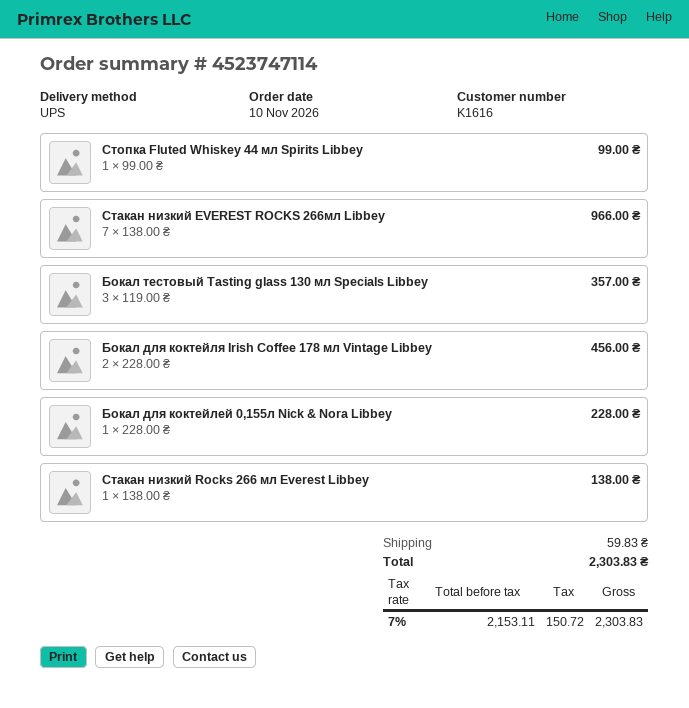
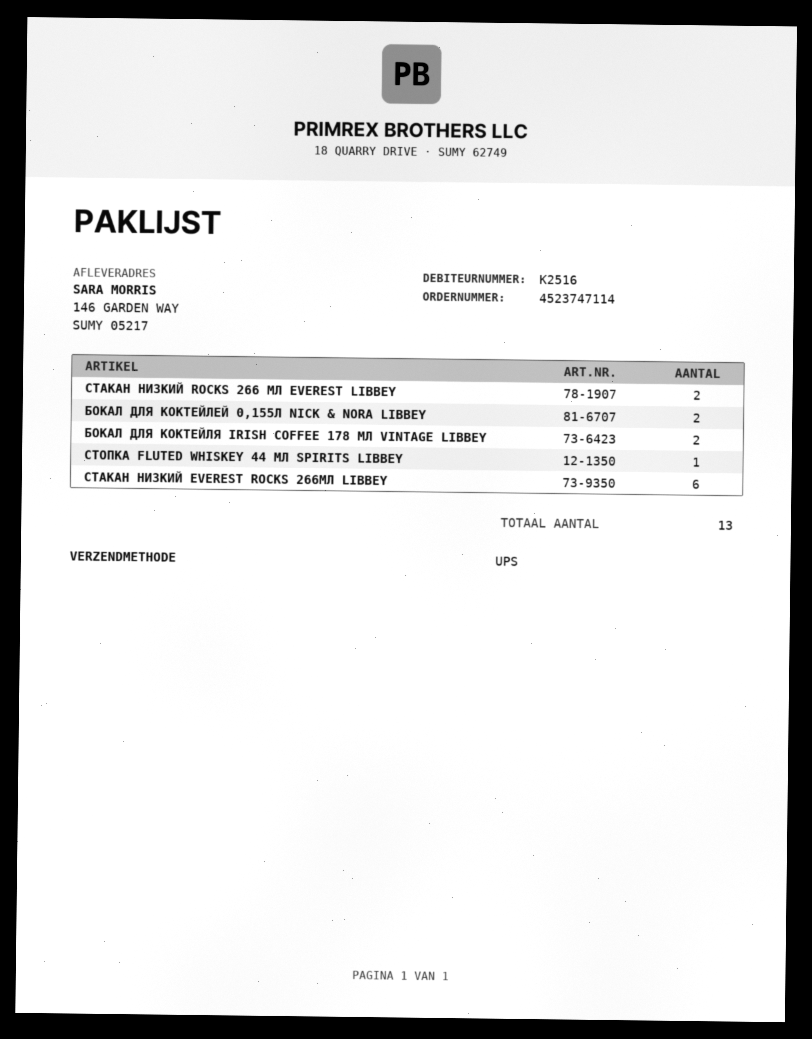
customer number: K1616 -> K2516
Стакан низкий EVEREST ROCKS 266мл Libbey: 7 -> 6
Бокал тестовый Tasting glass 130 мл Specials Libbey: 3 -> none
Бокал для коктейлей 0,155л Nick & Nora Libbey: 1 -> 2
Стакан низкий Rocks 266 мл Everest Libbey: 1 -> 2

